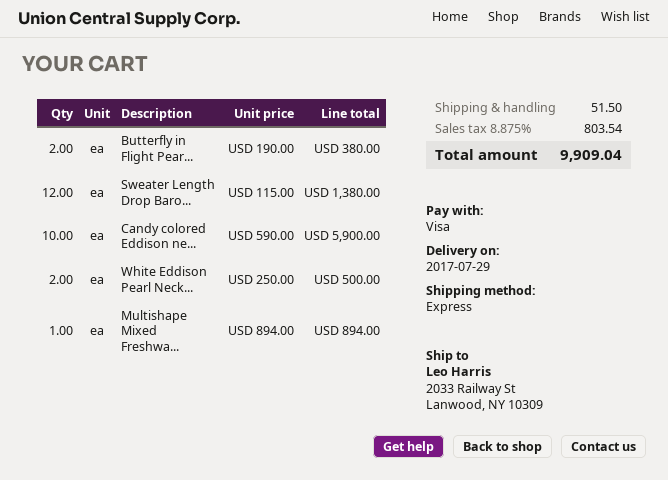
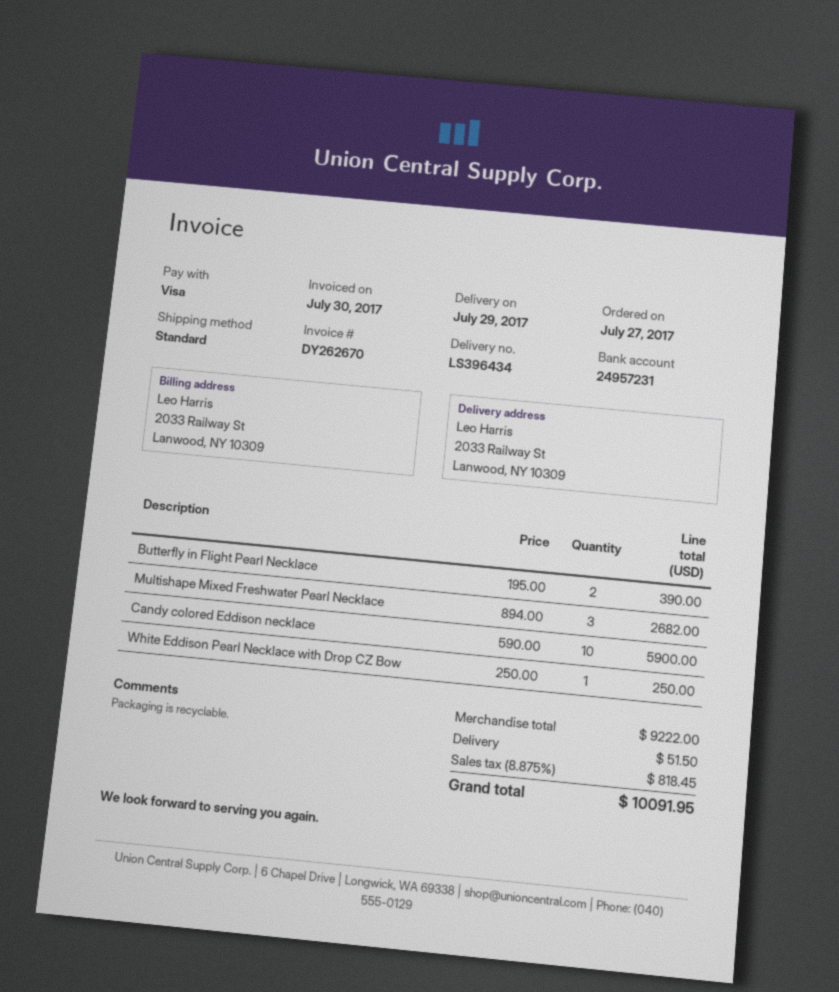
shipping method: express -> standard
Butterfly in Flight Pear...: 2 x 190.00 = 380.00 -> 2 x 195.00 = 390.00
Sweater Length Drop Baro...: 12 x 115.00 = 1380.00 -> none
White Eddison Pearl Neck...: 2 x 250.00 = 500.00 -> 1 x 250.00 = 250.00
Multishape Mixed Freshwa...: 1 x 894.00 = 894.00 -> 3 x 894.00 = 2682.00
tax: 8.875% = 803.54 -> 8.875% = 818.45
total: 9909.04 -> 10091.95

